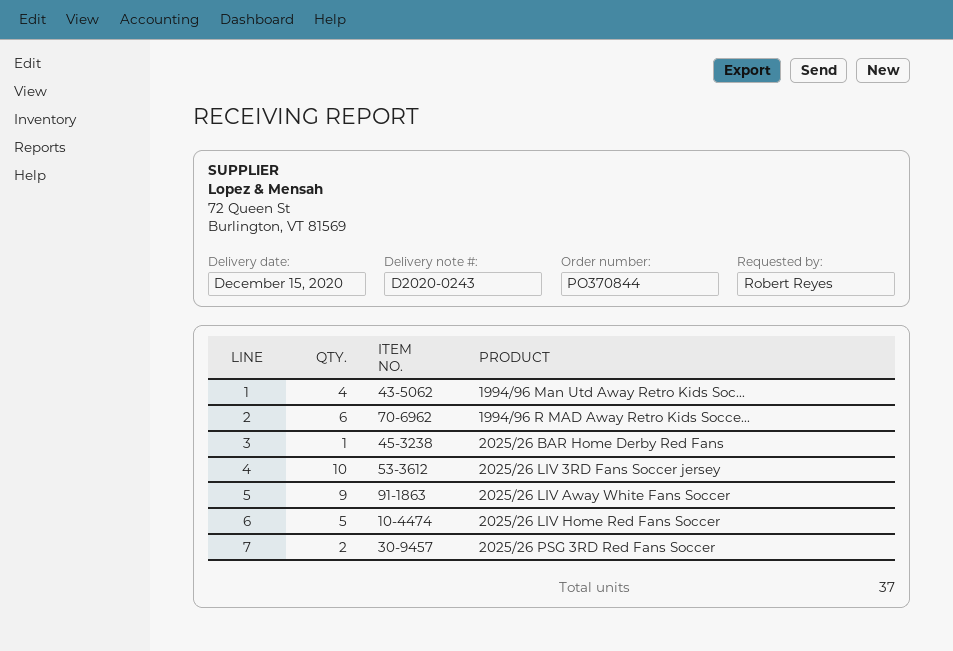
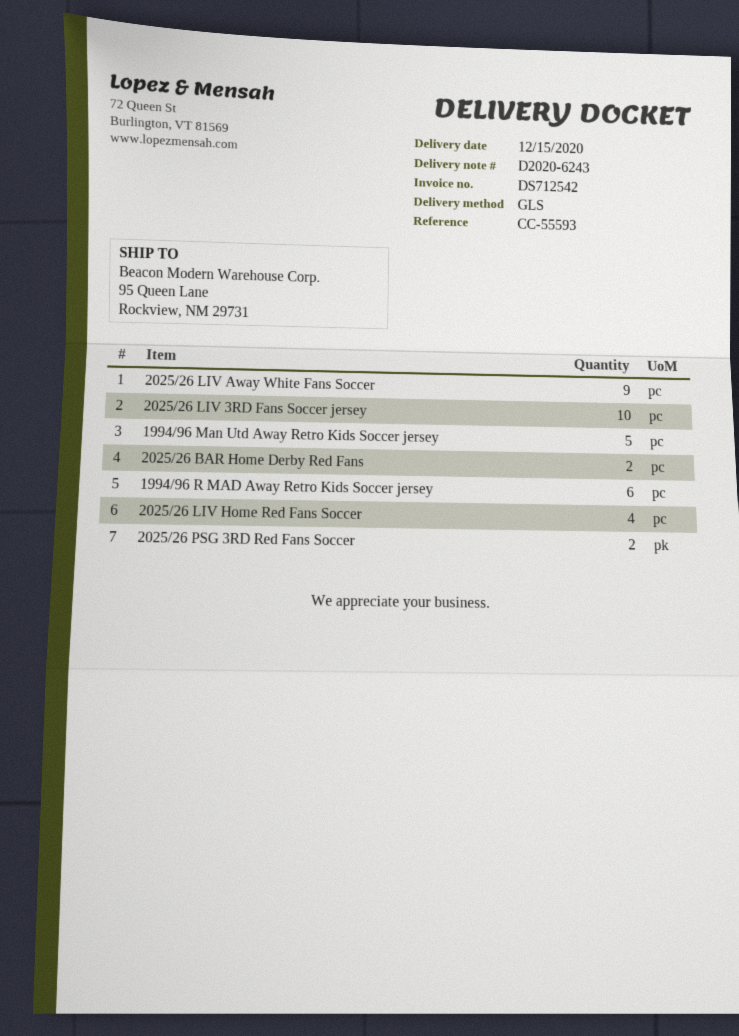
delivery note number: D2020-0243 -> D2020-6243
1994/96 Man Utd Away Retro Kids Soc...: 4 -> 5
2025/26 BAR Home Derby Red Fans: 1 -> 2
2025/26 LIV Home Red Fans Soccer: 5 -> 4

